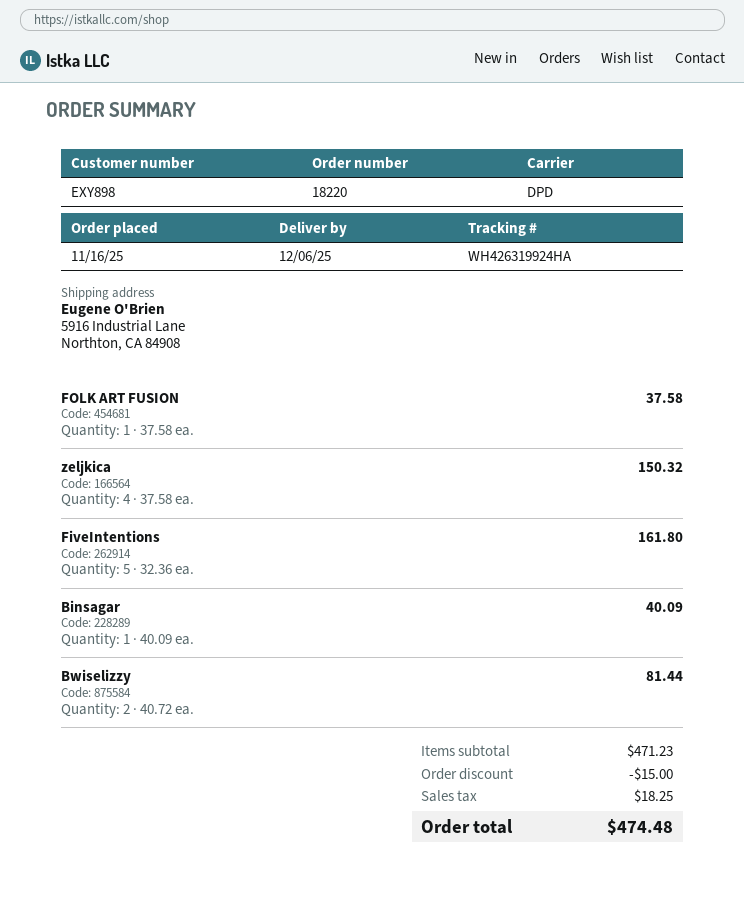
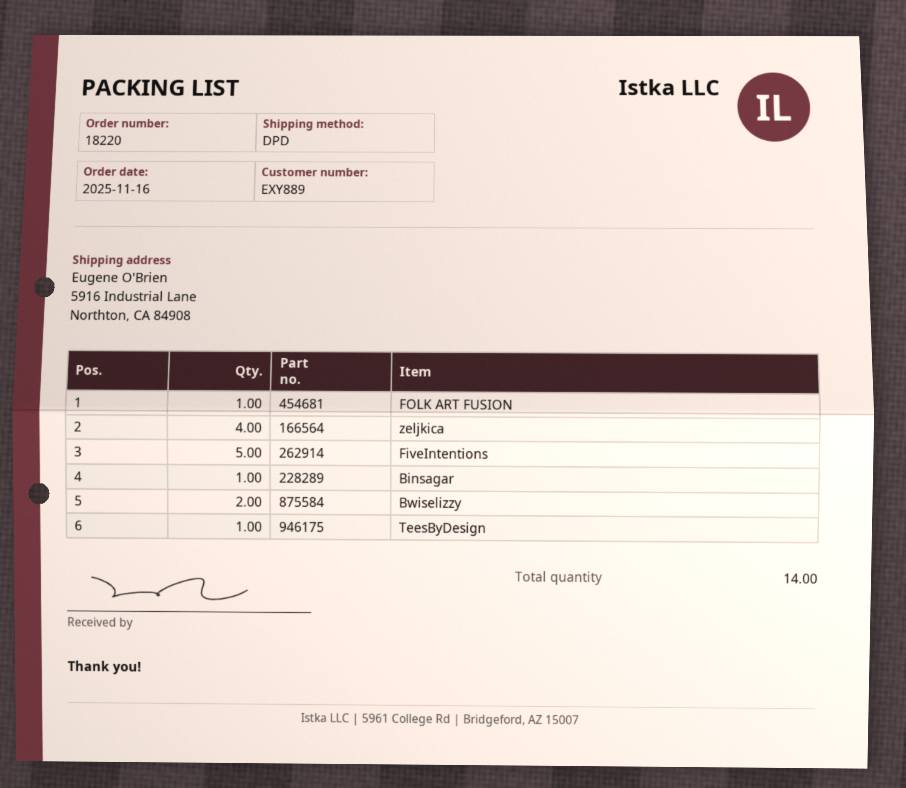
customer number: EXY898 -> EXY889
TeesByDesign: none -> 1

